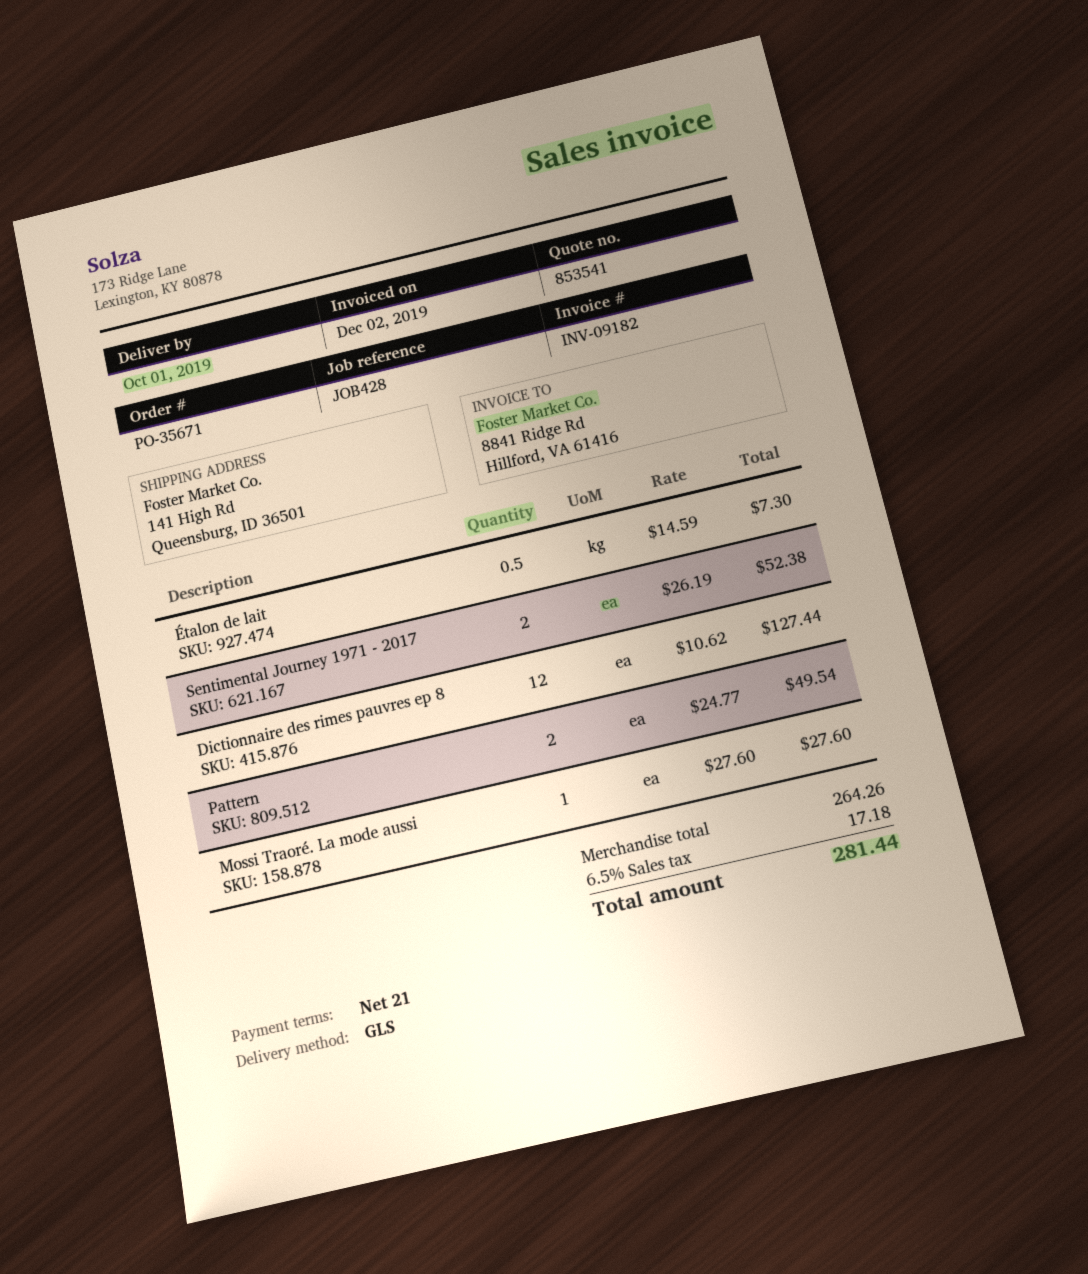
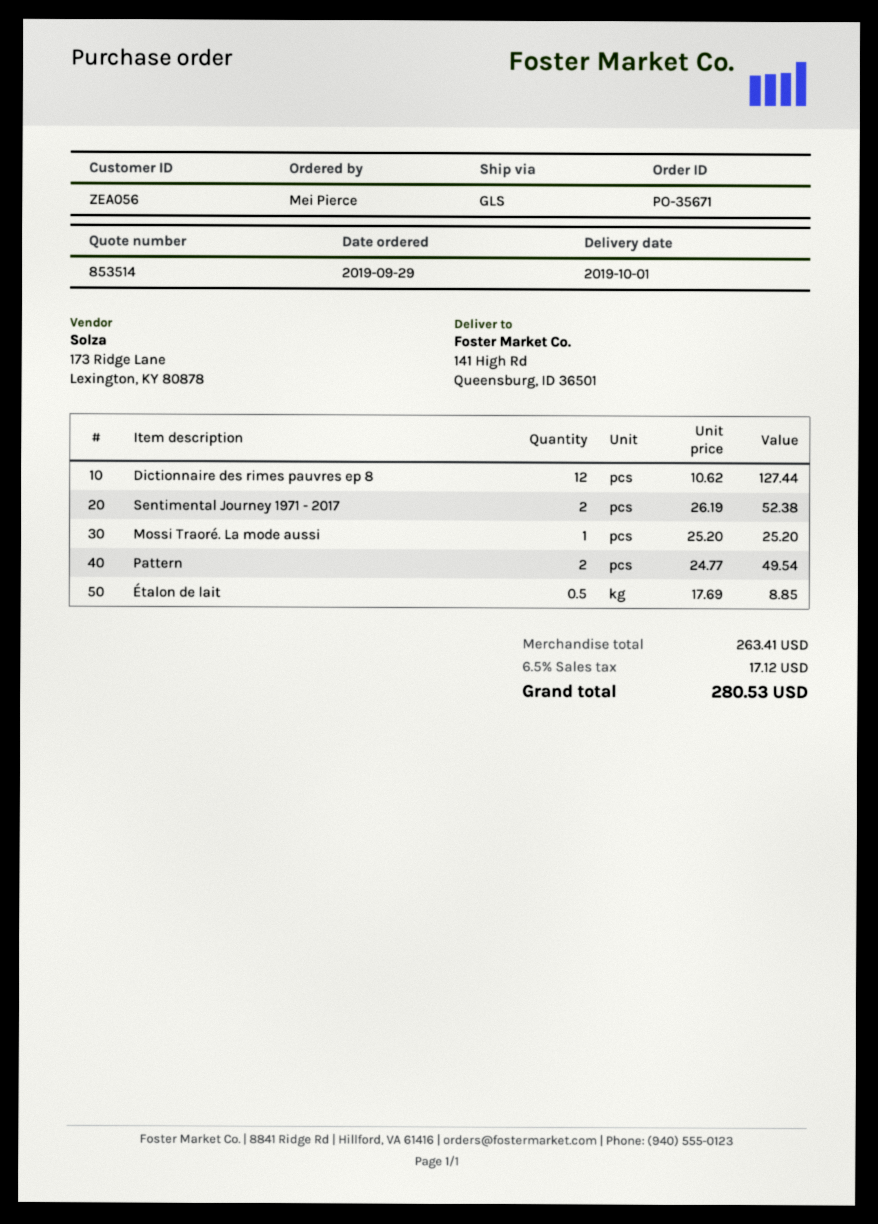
quote number: 853541 -> 853514
Étalon de lait: 0.5 x 14.59 = 7.30 -> 0.5 x 17.69 = 8.85
Mossi Traoré. La mode aussi: 1 x 27.60 = 27.60 -> 1 x 25.20 = 25.20
subtotal: 264.26 -> 263.41
tax: 6.5% = 17.18 -> 6.5% = 17.12
total: 281.44 -> 280.53

